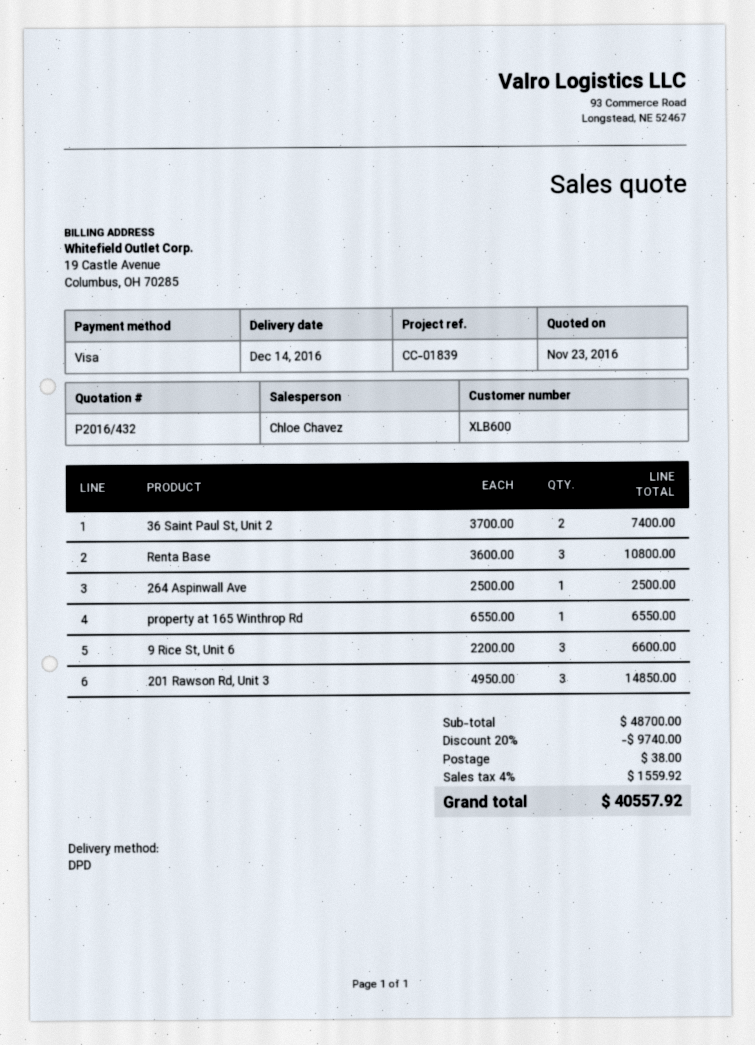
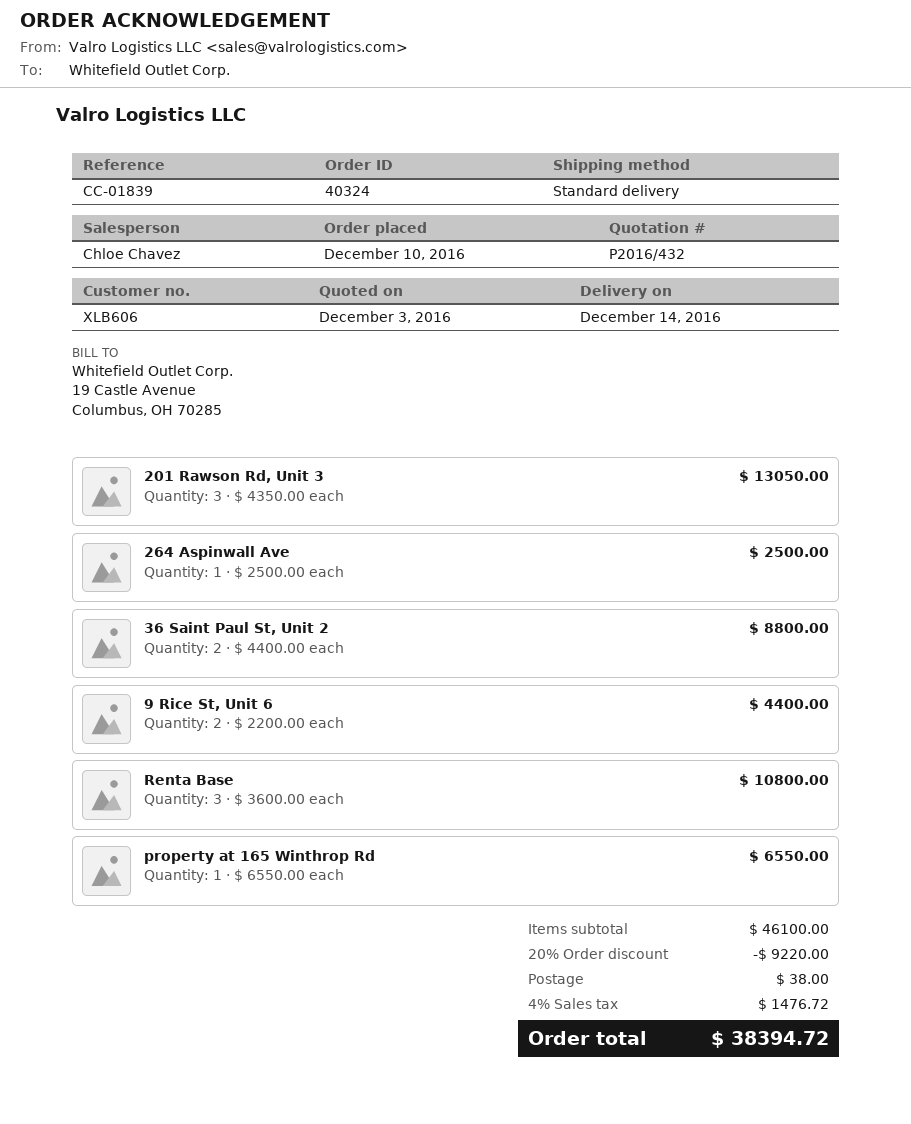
quote date: 2016-11-23 -> 2016-12-03
customer number: XLB600 -> XLB606
shipping method: DPD -> standard
36 Saint Paul St, Unit 2: 2 x 3700.00 = 7400.00 -> 2 x 4400.00 = 8800.00
9 Rice St, Unit 6: 3 x 2200.00 = 6600.00 -> 2 x 2200.00 = 4400.00
201 Rawson Rd, Unit 3: 3 x 4950.00 = 14850.00 -> 3 x 4350.00 = 13050.00
subtotal: 48700.00 -> 46100.00
discount: 20% = 9740.00 -> 20% = 9220.00
tax: 4% = 1559.92 -> 4% = 1476.72
total: 40557.92 -> 38394.72

